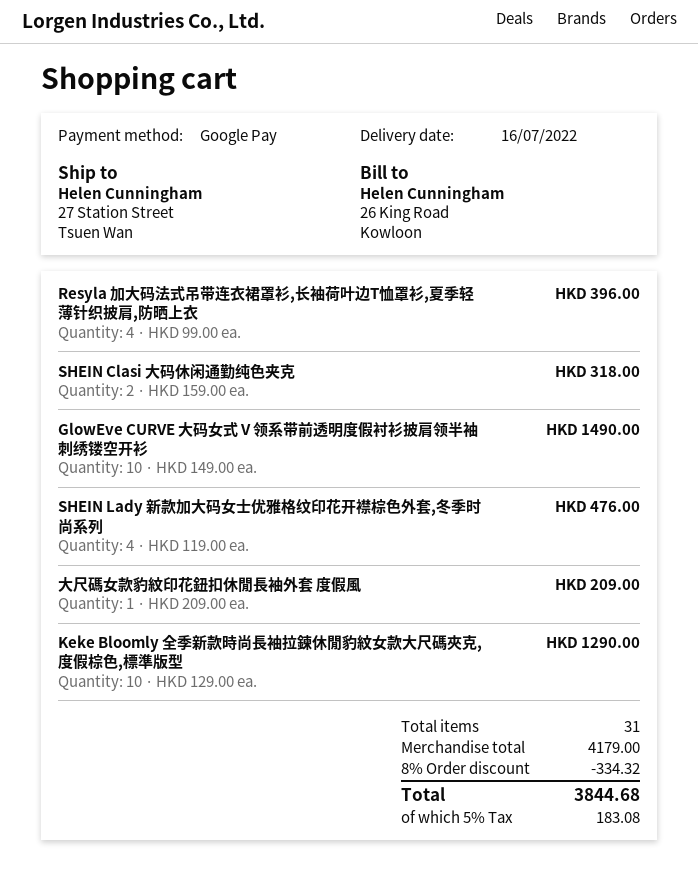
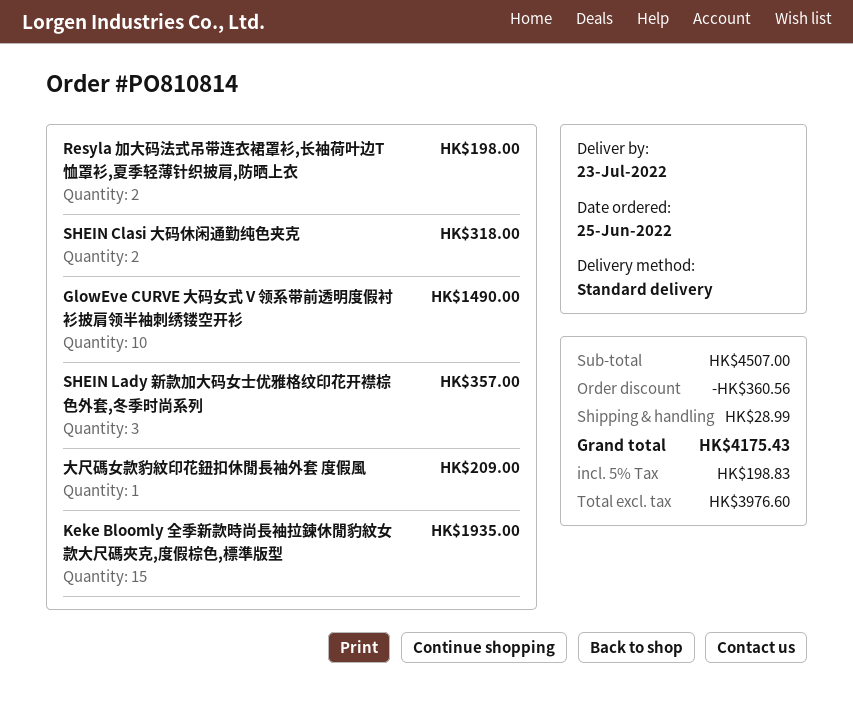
delivery date: 2022-07-16 -> 2022-07-23
Resyla 加大码法式吊带连衣裙罩衫,长袖荷叶边T恤罩衫,夏季轻薄针织披肩,防晒上衣: 4 for 396.00 -> 2 for 198.00
SHEIN Lady 新款加大码女士优雅格纹印花开襟棕色外套,冬季时尚系列: 4 for 476.00 -> 3 for 357.00
Keke Bloomly 全季新款時尚長袖拉鍊休閒豹紋女款大尺碼夾克,度假棕色,標準版型: 10 for 1290.00 -> 15 for 1935.00
subtotal: 4179.00 -> 4507.00
discount: 334.32 -> 360.56
shipping: none -> 28.99
tax: 5% = 183.08 -> 5% = 198.83
total: 3844.68 -> 4175.43

